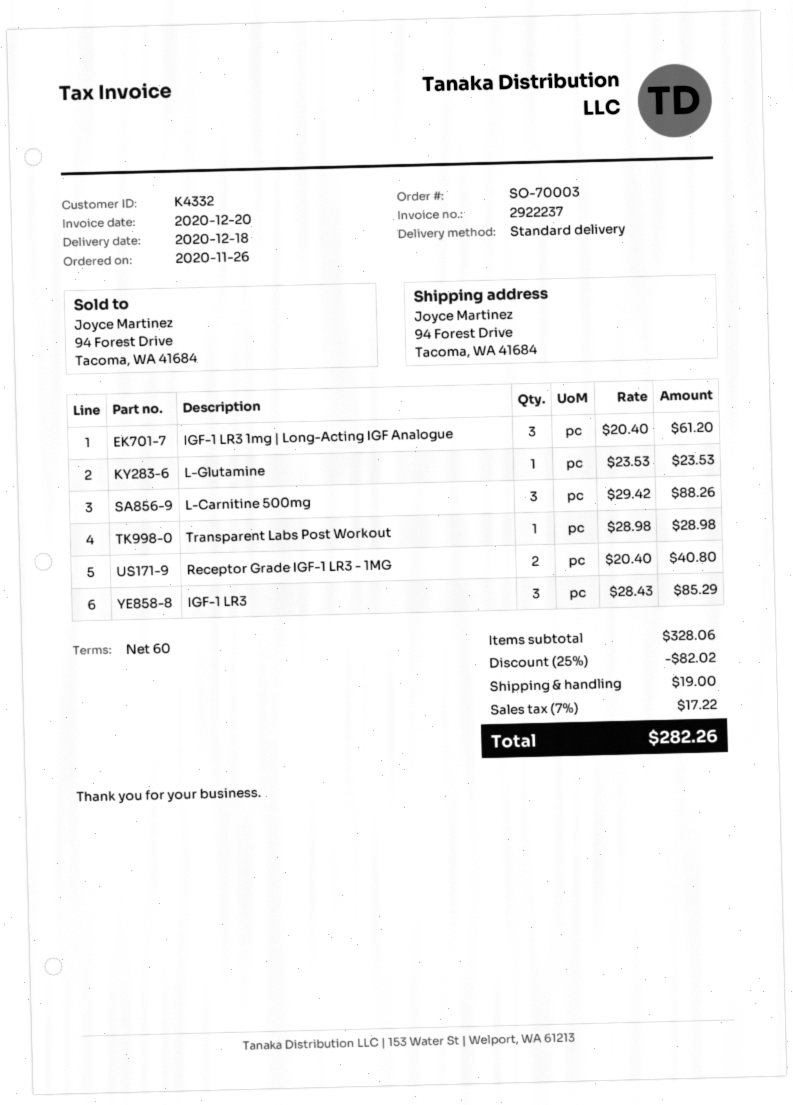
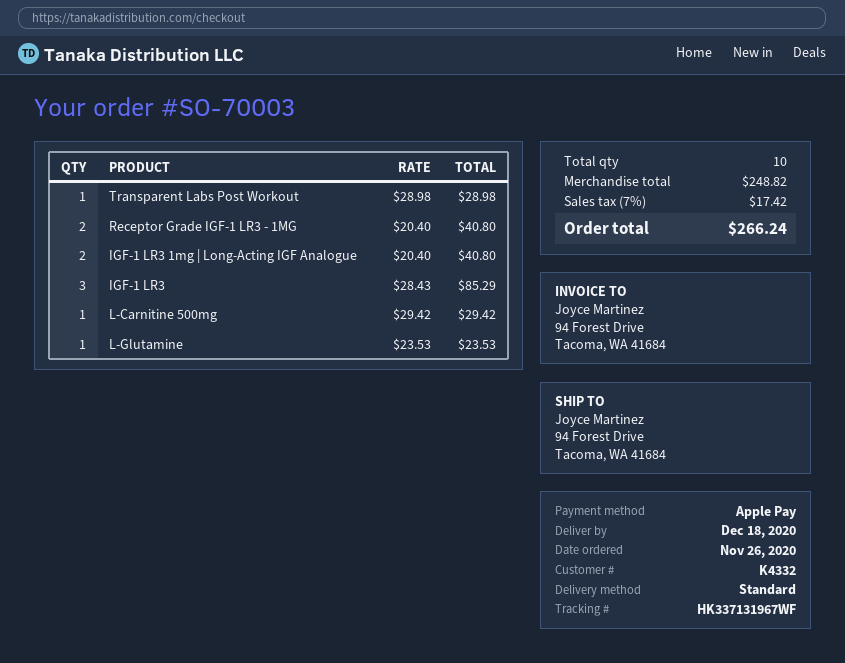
IGF-1 LR3 1mg | Long-Acting IGF Analogue: 3 x 20.40 = 61.20 -> 2 x 20.40 = 40.80
L-Carnitine 500mg: 3 x 29.42 = 88.26 -> 1 x 29.42 = 29.42
subtotal: 328.06 -> 248.82
discount: 25% = 82.02 -> none
shipping: 19.00 -> none
tax: 7% = 17.22 -> 7% = 17.42
total: 282.26 -> 266.24

